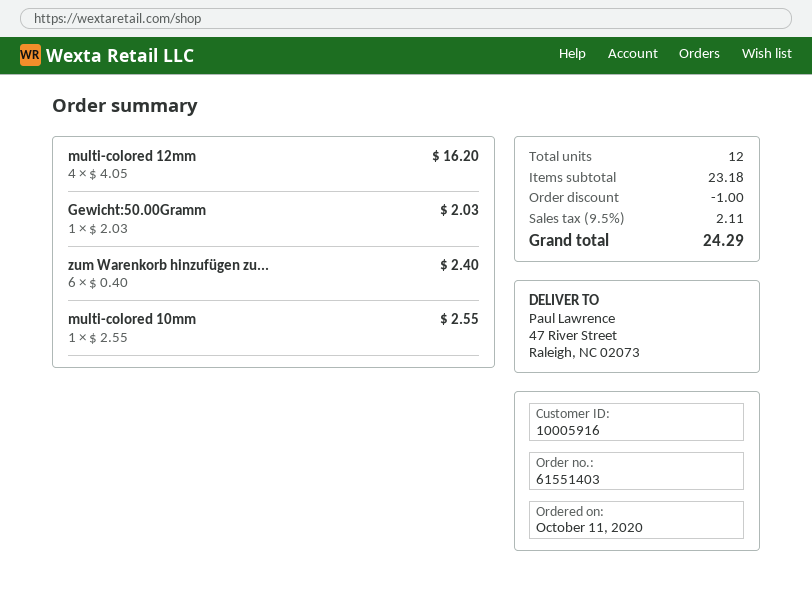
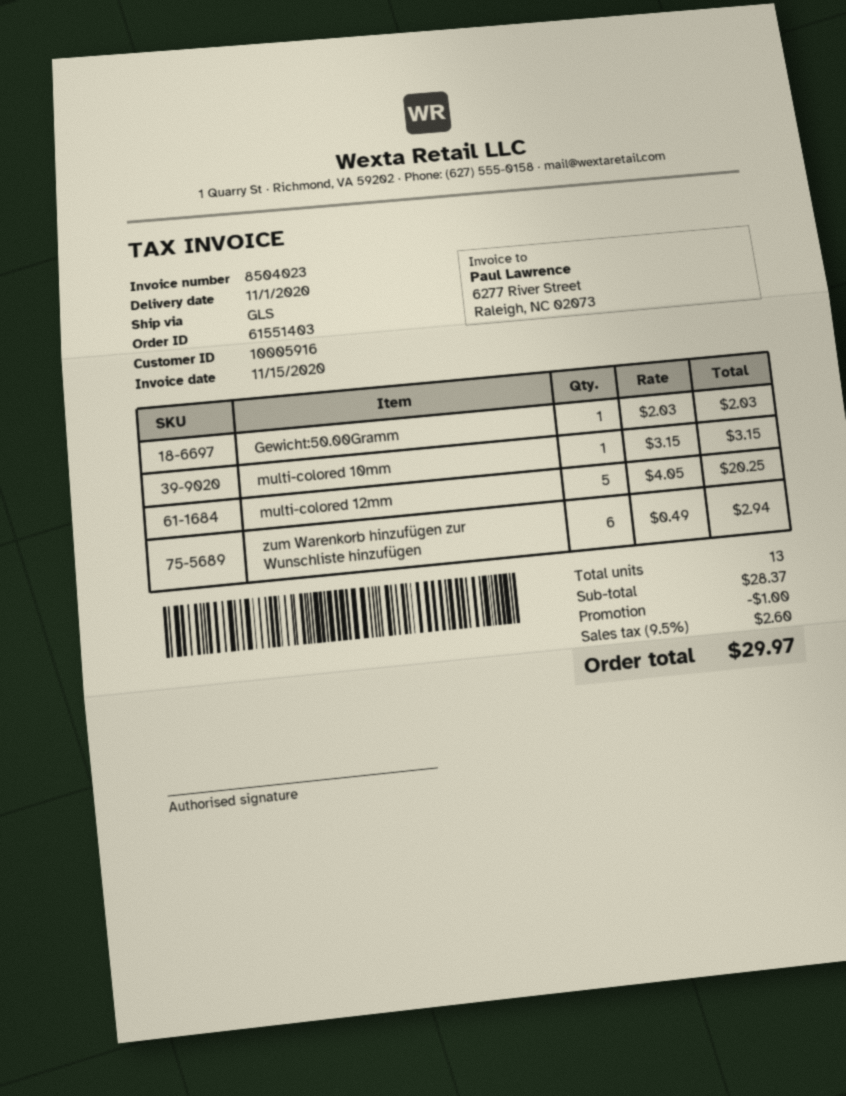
multi-colored 12mm: 4 x 4.05 = 16.20 -> 5 x 4.05 = 20.25
zum Warenkorb hinzufügen zu...: 6 x 0.40 = 2.40 -> 6 x 0.49 = 2.94
multi-colored 10mm: 1 x 2.55 = 2.55 -> 1 x 3.15 = 3.15
total quantity: 12 -> 13
subtotal: 23.18 -> 28.37
tax: 9.5% = 2.11 -> 9.5% = 2.60
total: 24.29 -> 29.97

